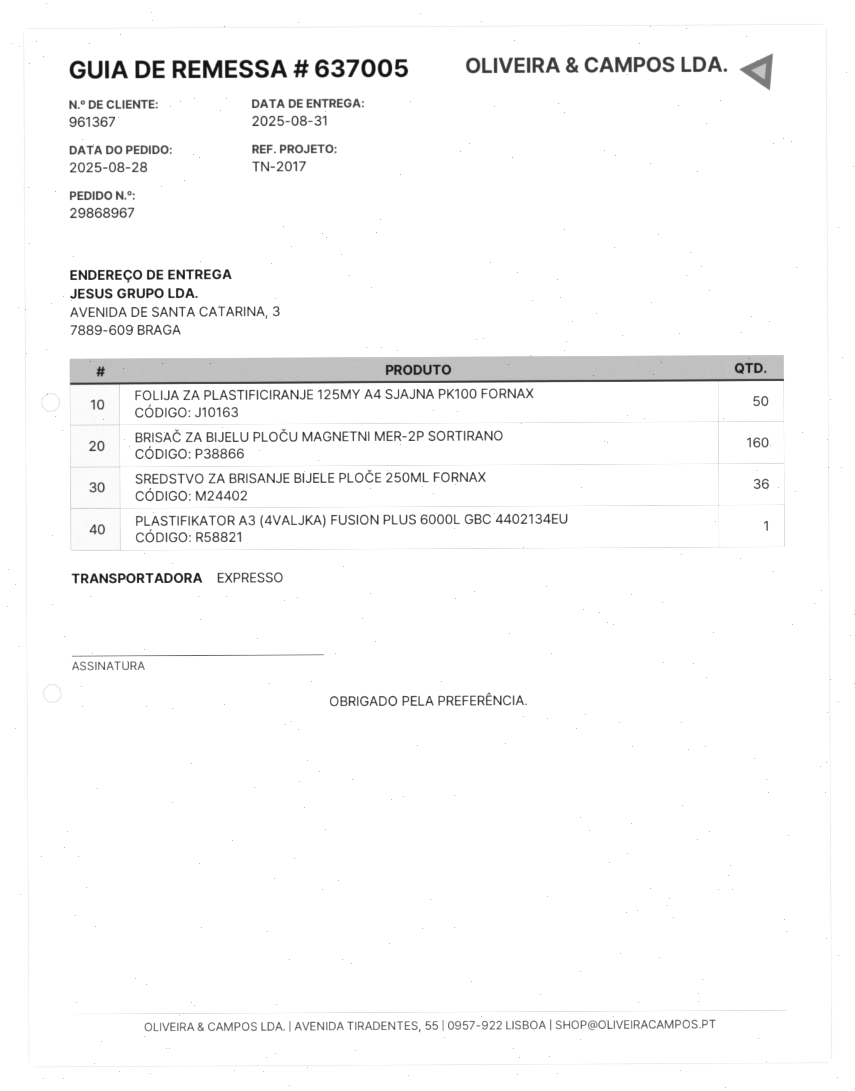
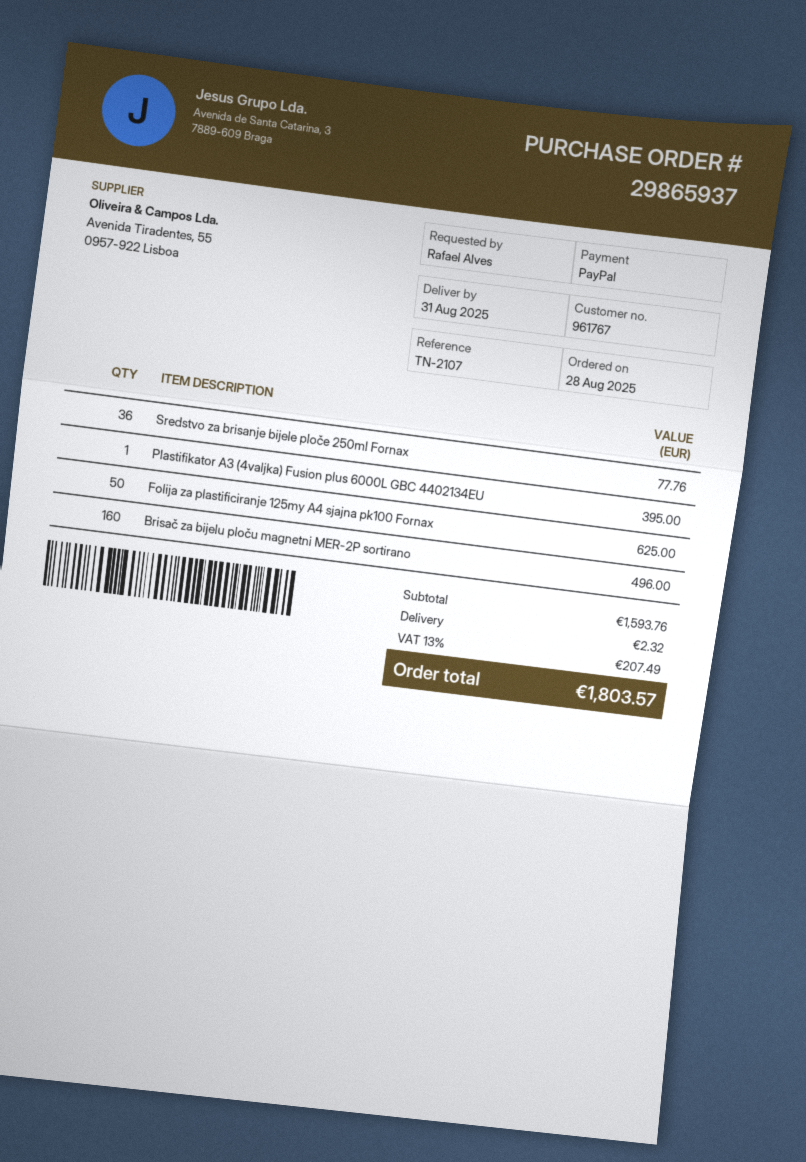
order number: 29868967 -> 29865937
customer number: 961367 -> 961767
reference: TN-2017 -> TN-2107

